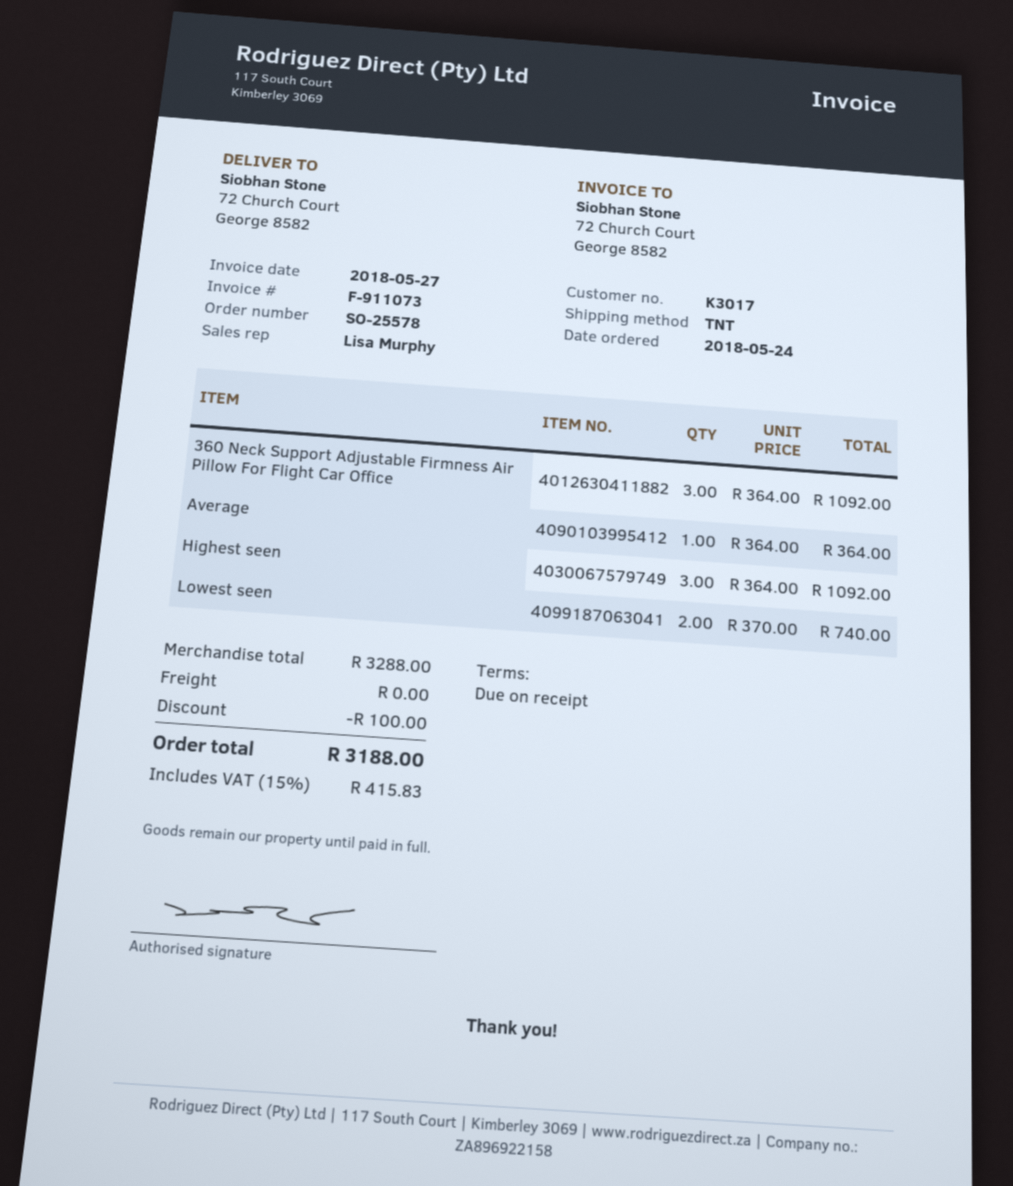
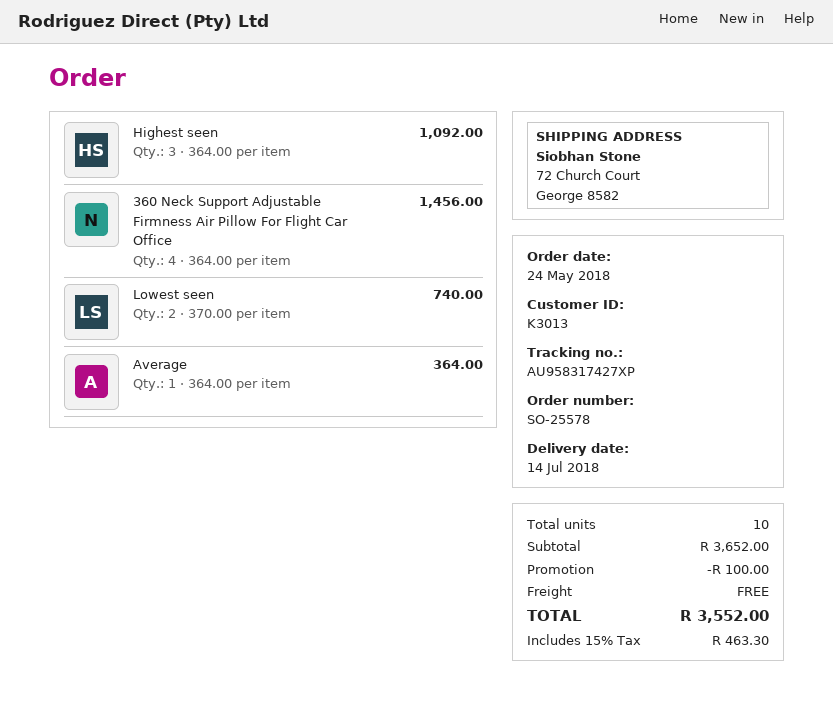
customer number: K3017 -> K3013
360 Neck Support Adjustable Firmness Air Pillow For Flight Car Office: 3 x 364.00 = 1092.00 -> 4 x 364.00 = 1456.00
subtotal: 3288.00 -> 3652.00
tax: 15% = 415.83 -> 15% = 463.30
total: 3188.00 -> 3552.00

